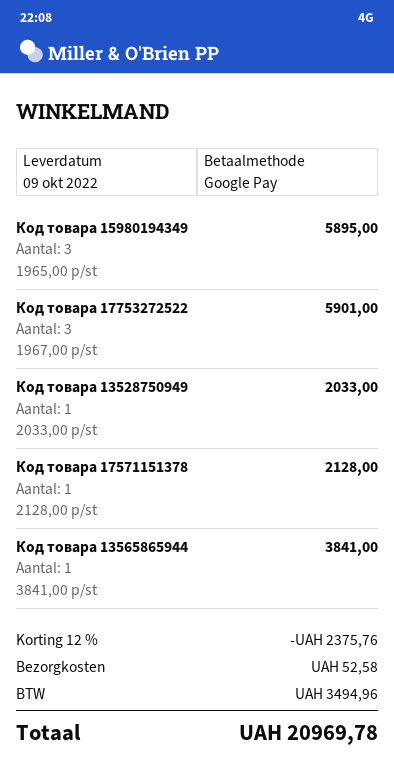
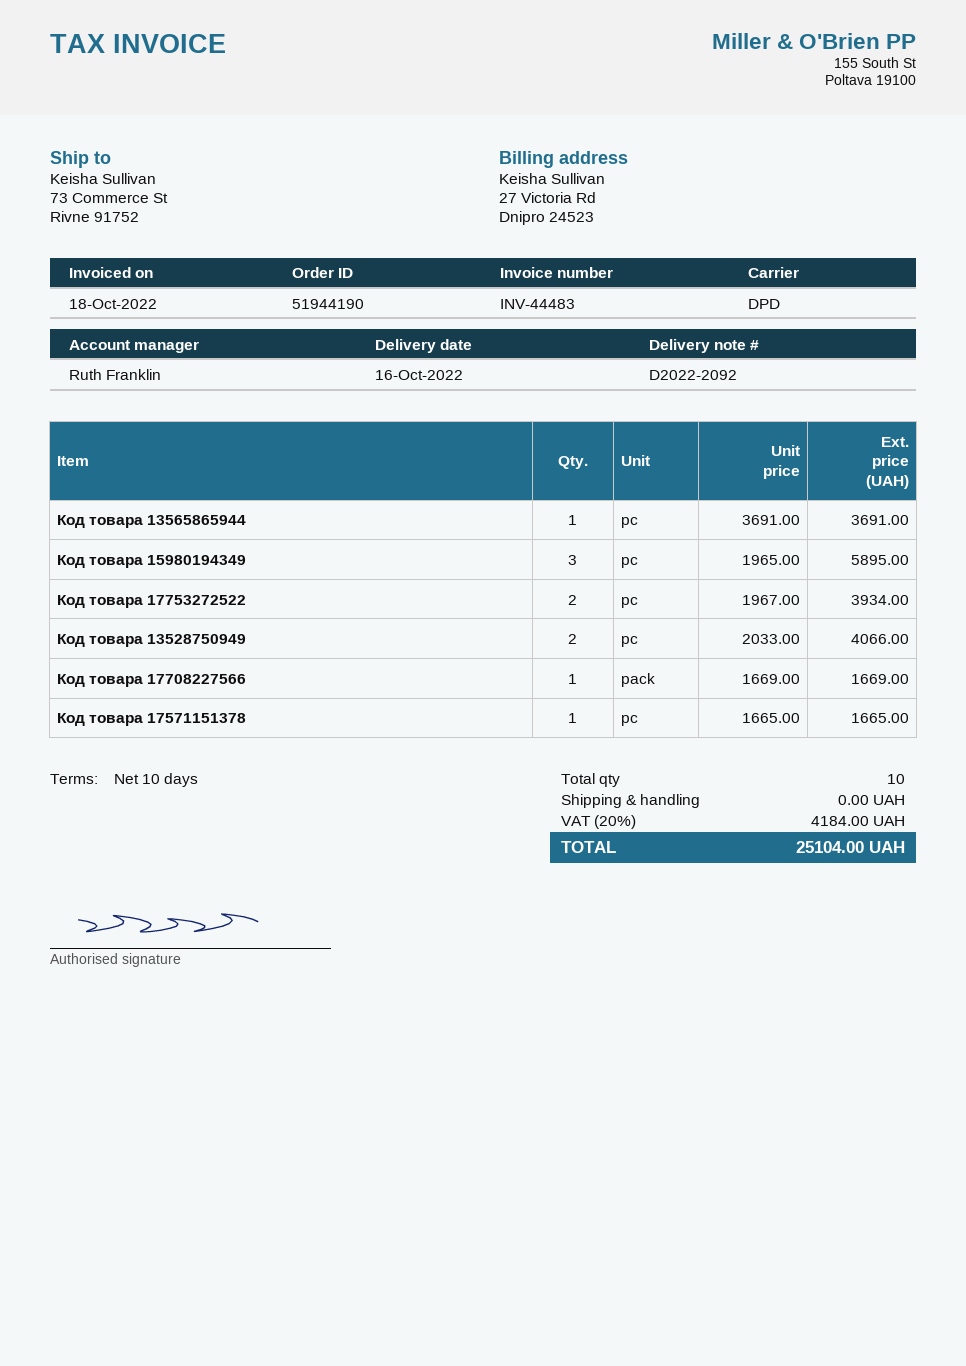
delivery date: 2022-10-09 -> 2022-10-16
Код товара 17753272522: 3 x 1967.00 = 5901.00 -> 2 x 1967.00 = 3934.00
Код товара 13528750949: 1 x 2033.00 = 2033.00 -> 2 x 2033.00 = 4066.00
Код товара 17571151378: 1 x 2128.00 = 2128.00 -> 1 x 1665.00 = 1665.00
Код товара 13565865944: 1 x 3841.00 = 3841.00 -> 1 x 3691.00 = 3691.00
Код товара 17708227566: none -> 1 x 1669.00 = 1669.00
discount: 12% = 2375.76 -> none
shipping: 52.58 -> 0.00
tax: 3494.96 -> 4184.00
total: 20969.78 -> 25104.00

